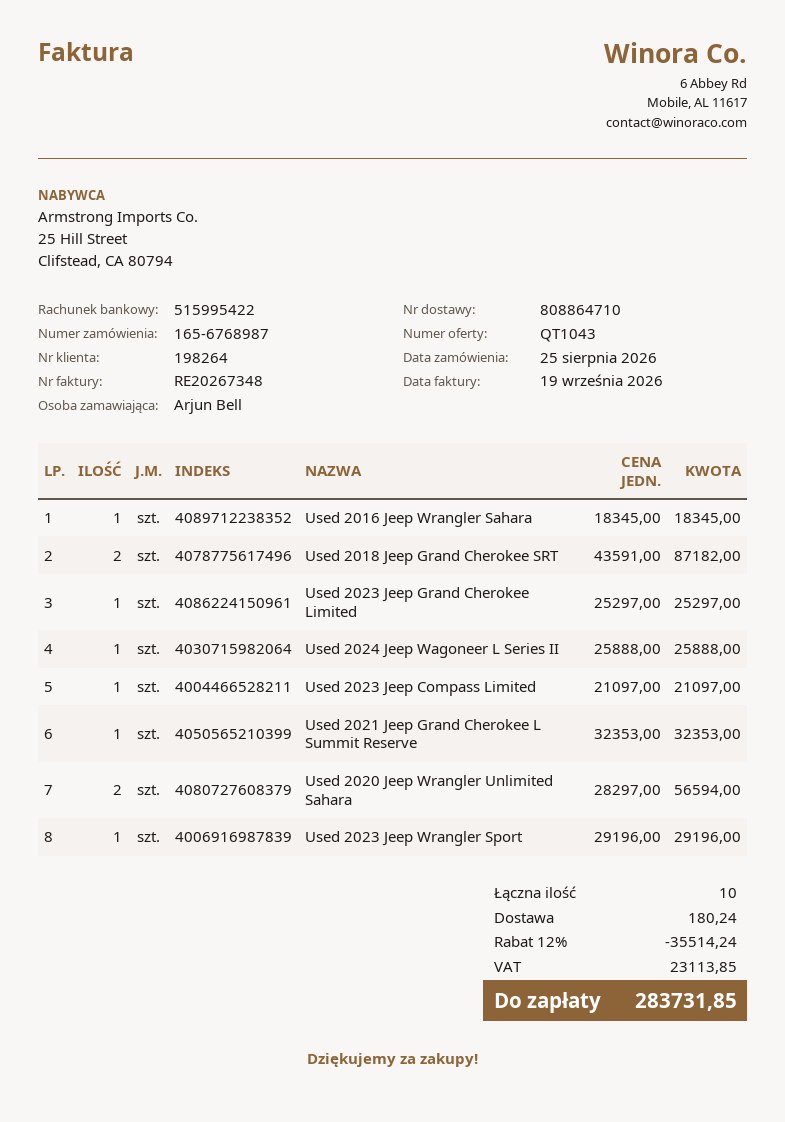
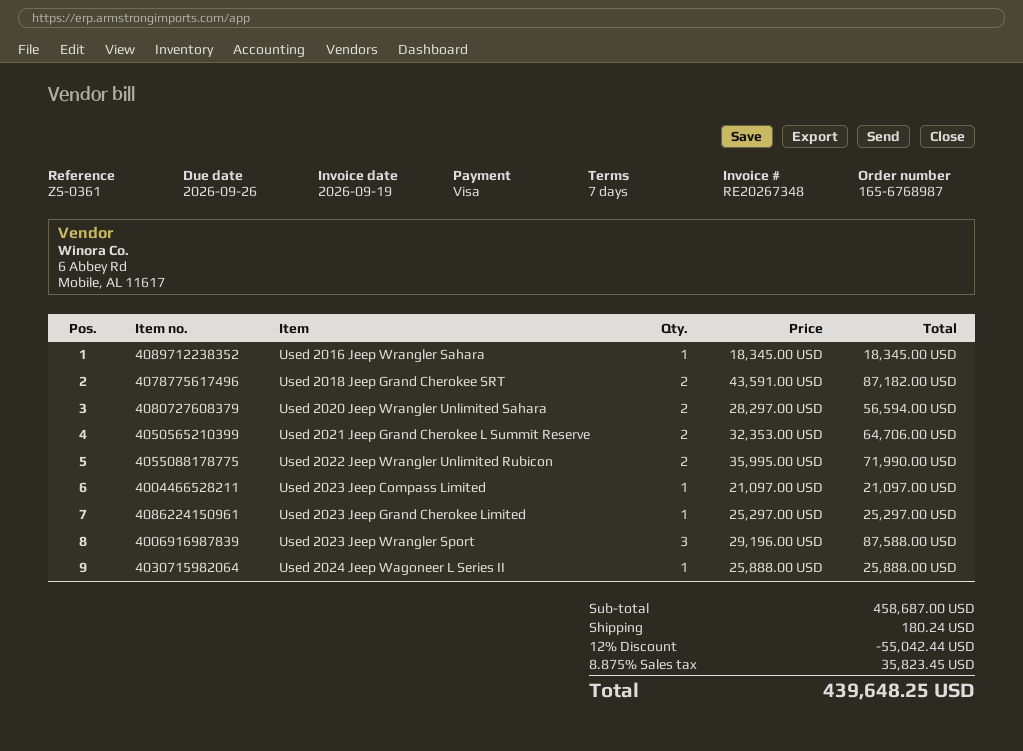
Used 2021 Jeep Grand Cherokee L Summit Reserve: 1 x 32353.00 = 32353.00 -> 2 x 32353.00 = 64706.00
Used 2023 Jeep Wrangler Sport: 1 x 29196.00 = 29196.00 -> 3 x 29196.00 = 87588.00
Used 2022 Jeep Wrangler Unlimited Rubicon: none -> 2 x 35995.00 = 71990.00
discount: 12% = 35514.24 -> 12% = 55042.44
tax: 23113.85 -> 35823.45
total: 283731.85 -> 439648.25

